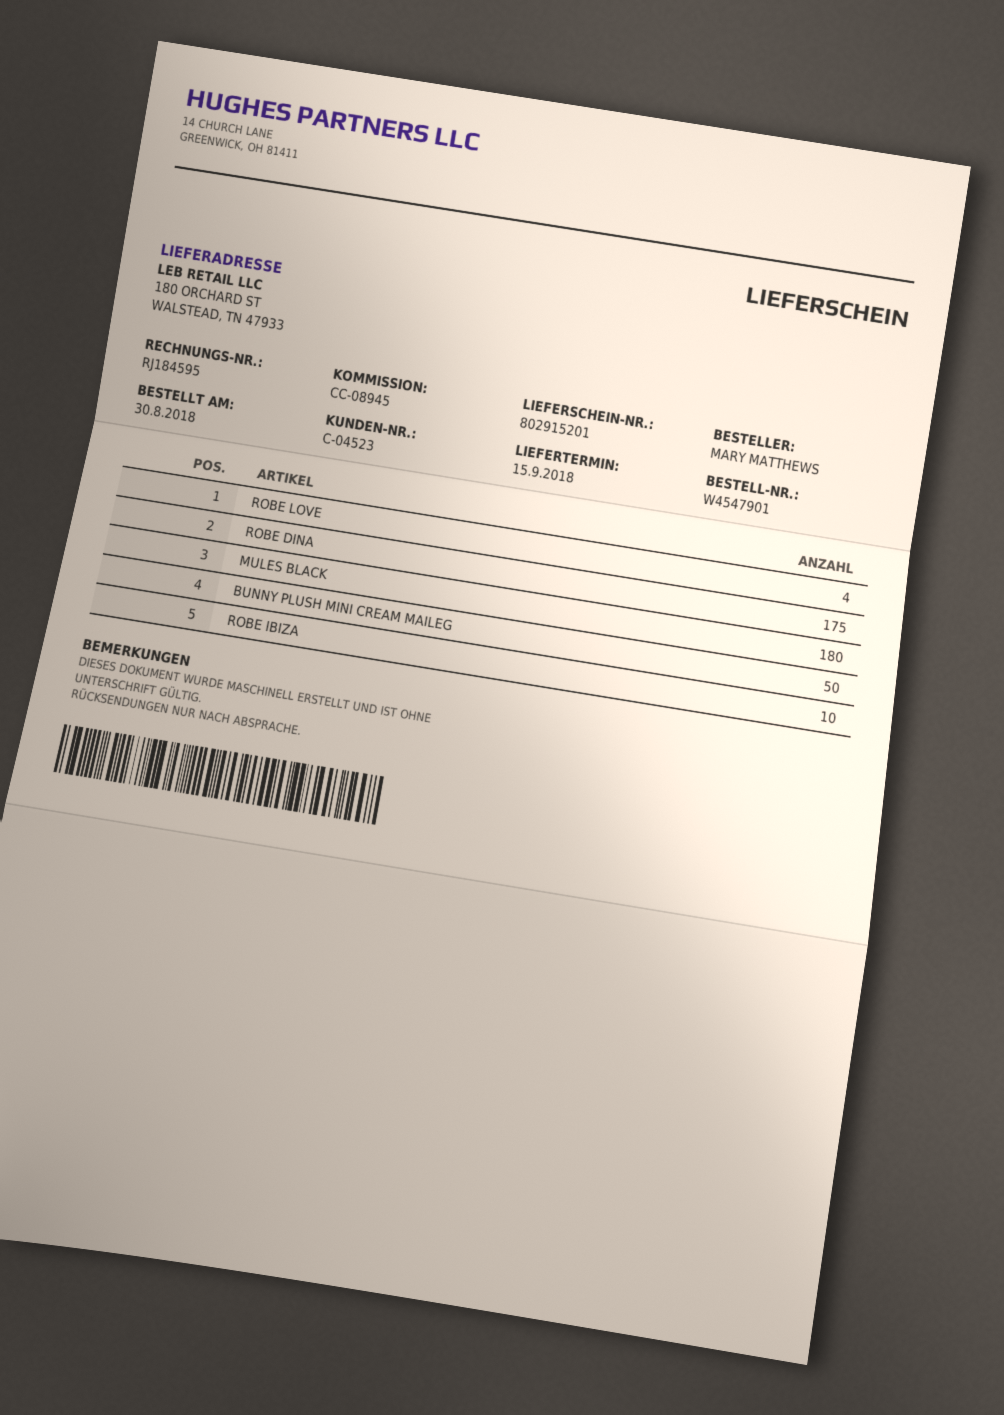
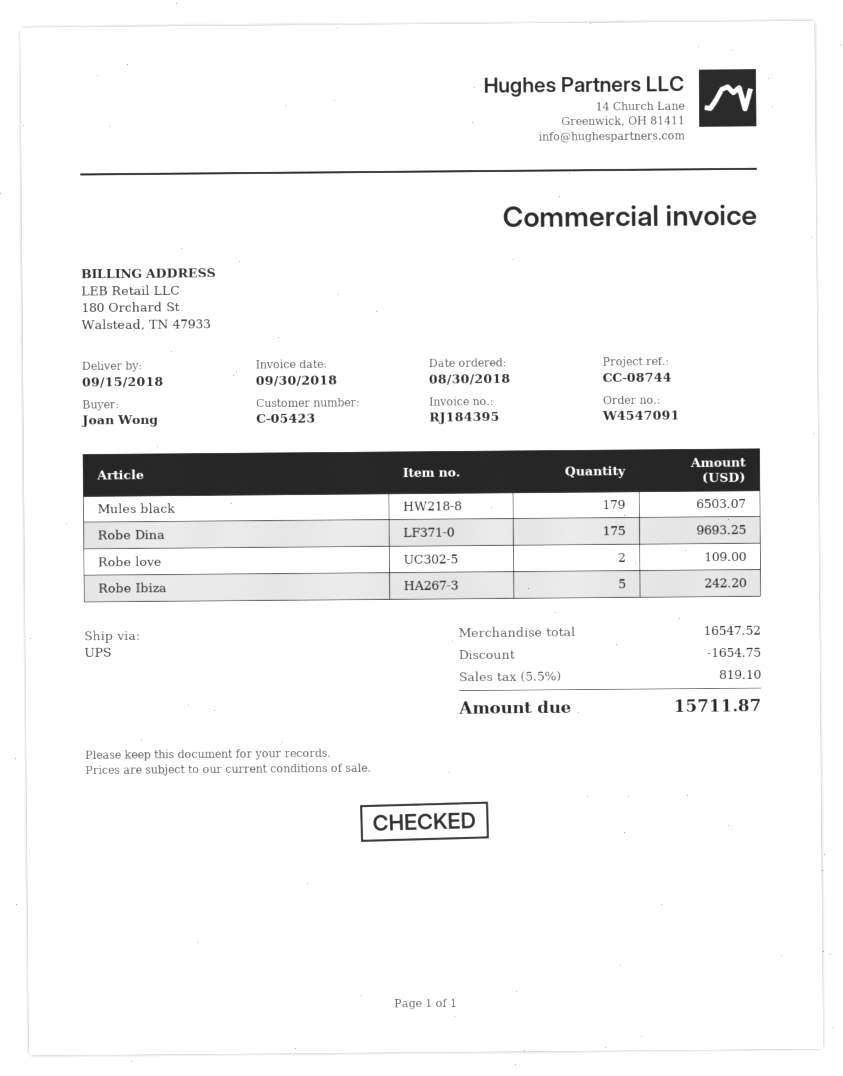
order number: W4547901 -> W4547091
invoice number: RJ184595 -> RJ184395
customer number: C-04523 -> C-05423
reference: CC-08945 -> CC-08744
ordered by: MARY MATTHEWS -> Joan Wong
ROBE LOVE: 4 -> 2
MULES BLACK: 180 -> 179
BUNNY PLUSH MINI CREAM MAILEG: 50 -> none
ROBE IBIZA: 10 -> 5

